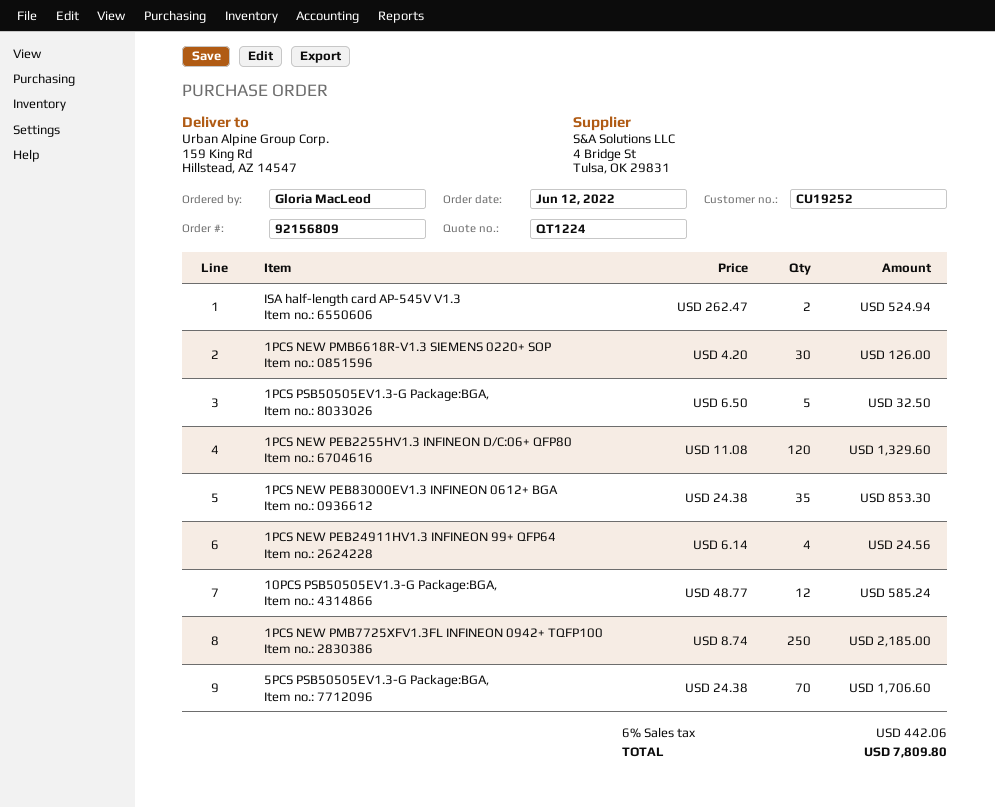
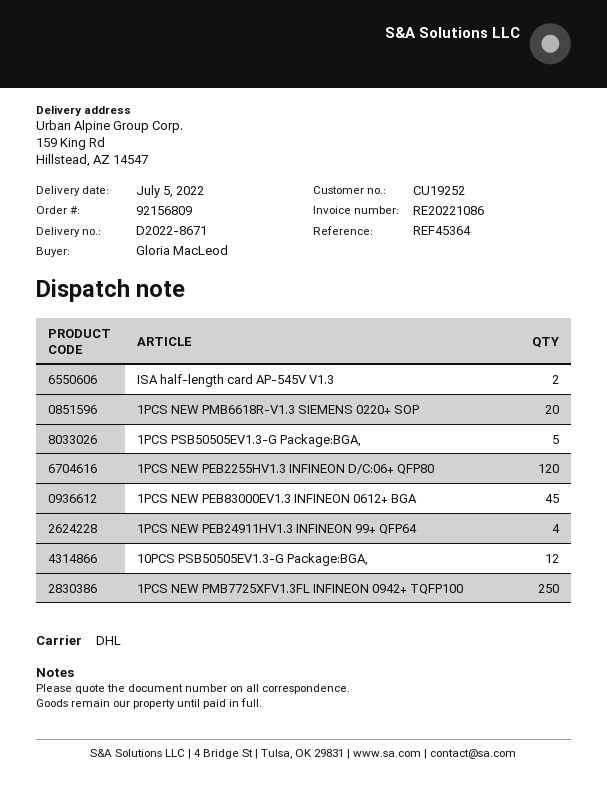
1PCS NEW PMB6618R-V1.3 SIEMENS 0220+ SOP: 30 -> 20
1PCS NEW PEB83000EV1.3 INFINEON 0612+ BGA: 35 -> 45
5PCS PSB50505EV1.3-G Package:BGA,: 70 -> none

